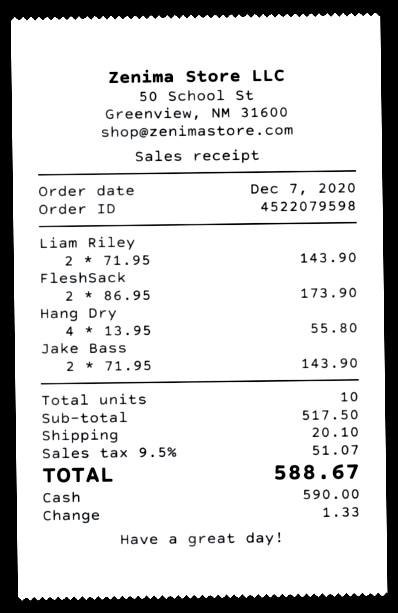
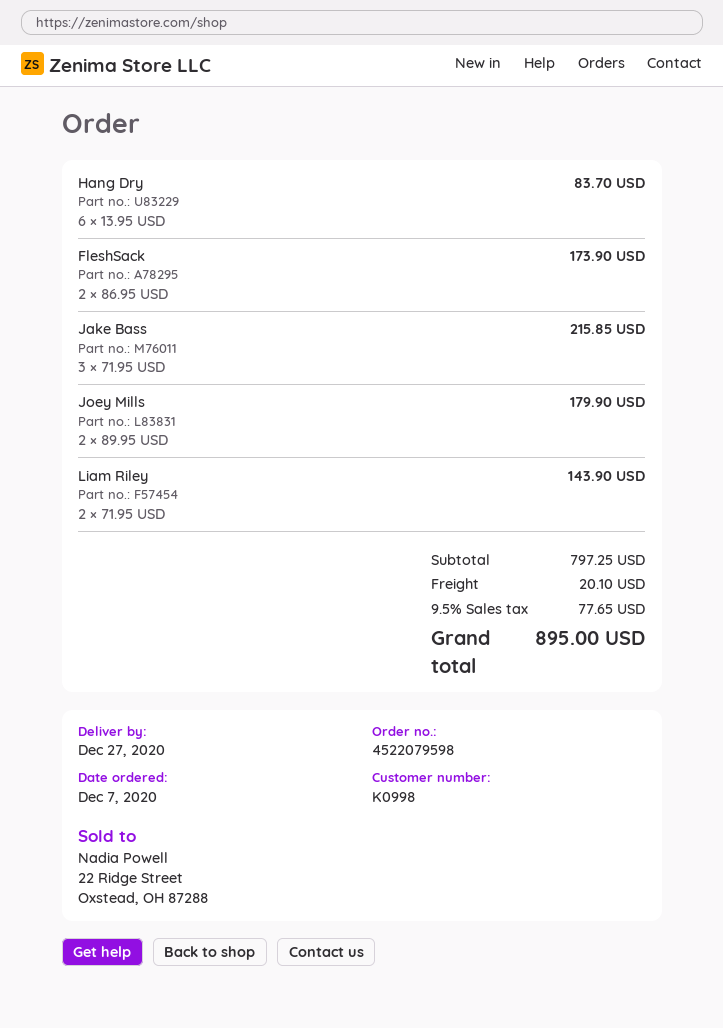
Hang Dry: 4 x 13.95 = 55.80 -> 6 x 13.95 = 83.70
Jake Bass: 2 x 71.95 = 143.90 -> 3 x 71.95 = 215.85
Joey Mills: none -> 2 x 89.95 = 179.90
subtotal: 517.50 -> 797.25
tax: 9.5% = 51.07 -> 9.5% = 77.65
total: 588.67 -> 895.00

